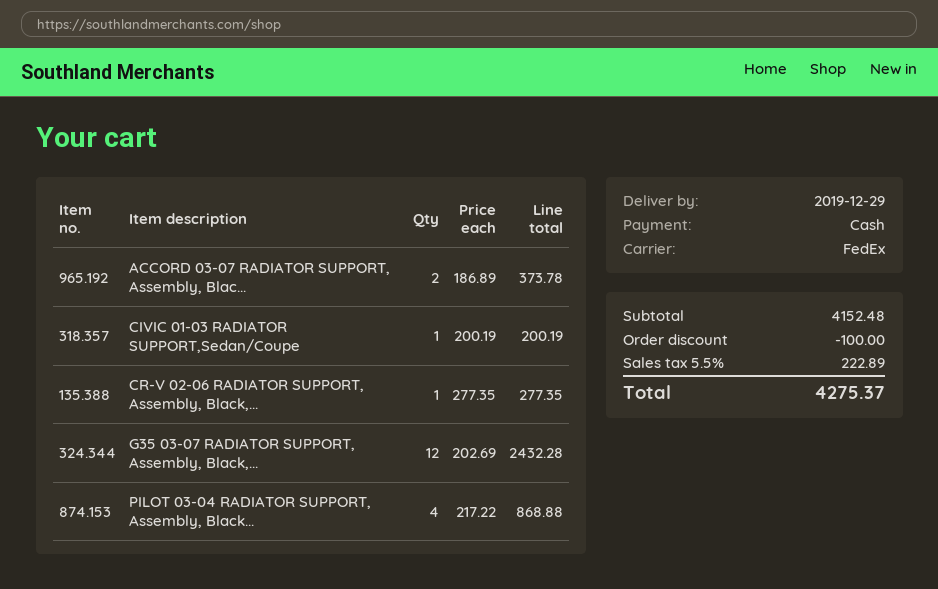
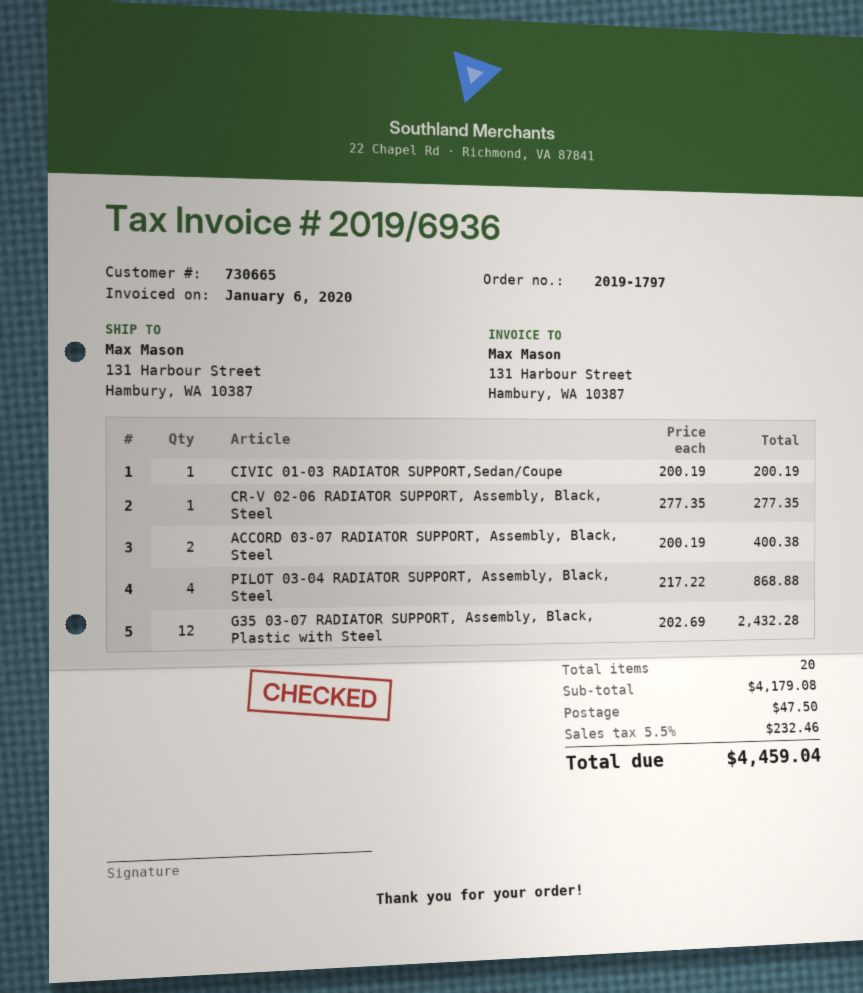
ACCORD 03-07 RADIATOR SUPPORT, Assembly, Blac...: 2 x 186.89 = 373.78 -> 2 x 200.19 = 400.38
subtotal: 4152.48 -> 4179.08
discount: 100.00 -> none
shipping: none -> 47.50
tax: 5.5% = 222.89 -> 5.5% = 232.46
total: 4275.37 -> 4459.04

